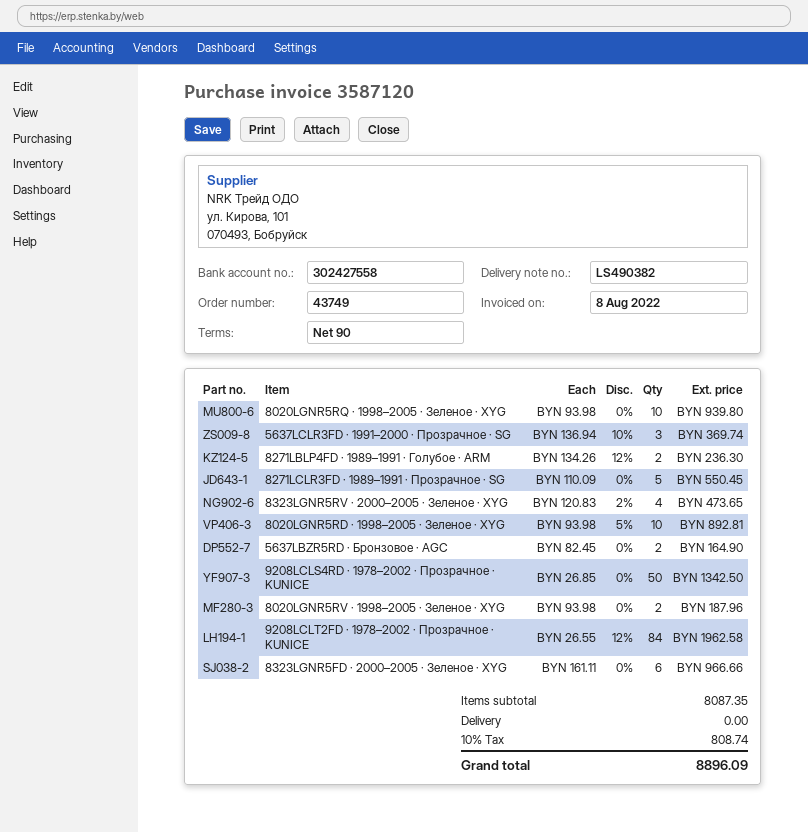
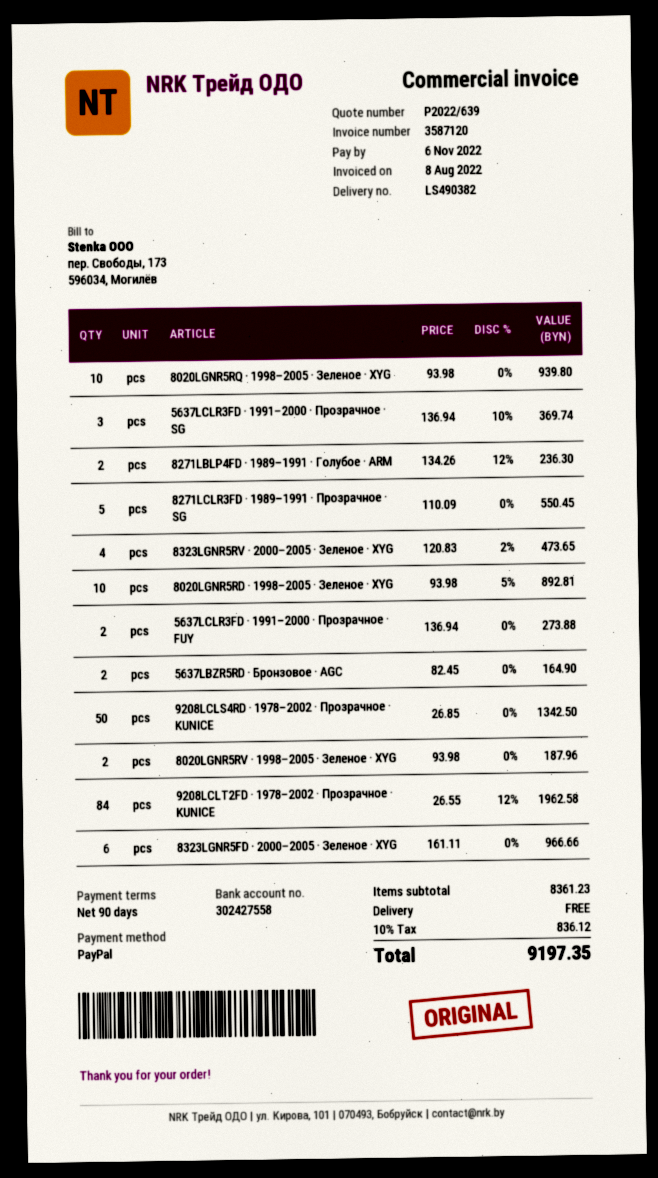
5637LCLR3FD · 1991–2000 · Прозрачное · FUY: none -> 2 x 136.94 = 273.88
subtotal: 8087.35 -> 8361.23
tax: 10% = 808.74 -> 10% = 836.12
total: 8896.09 -> 9197.35

